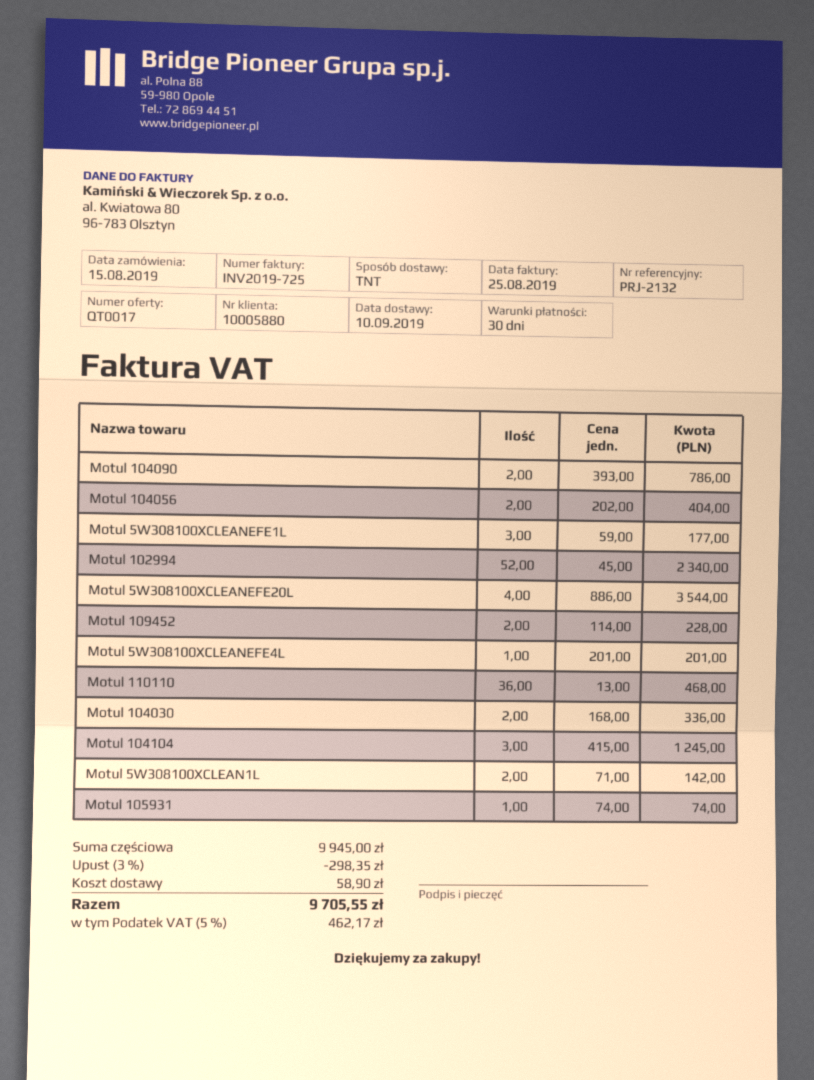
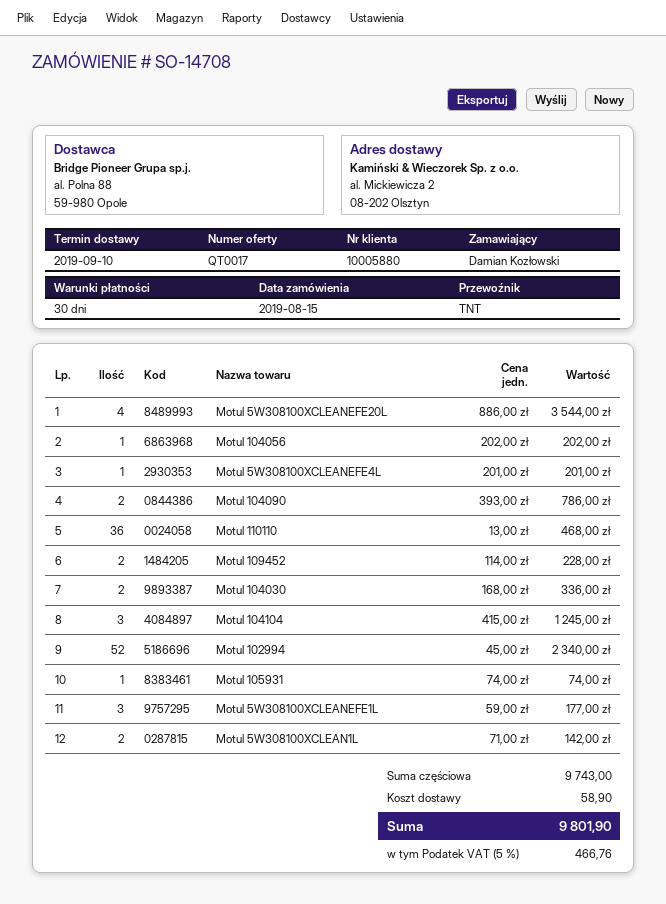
Motul 104056: 2 x 202.00 = 404.00 -> 1 x 202.00 = 202.00
subtotal: 9945.00 -> 9743.00
discount: 3% = 298.35 -> none
tax: 5% = 462.17 -> 5% = 466.76
total: 9705.55 -> 9801.90

